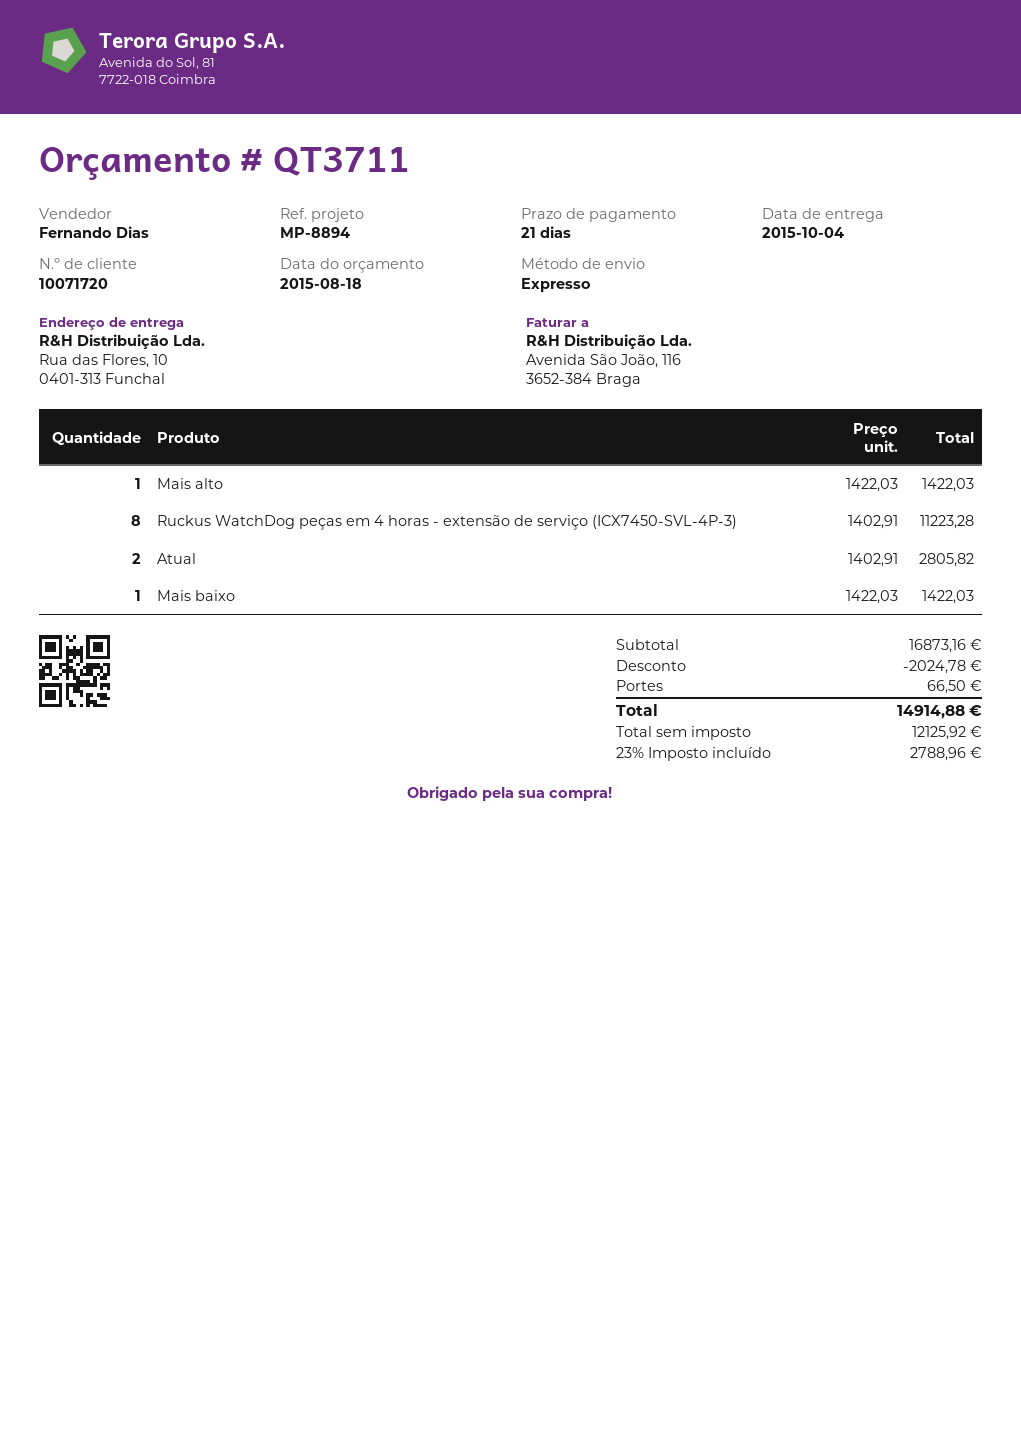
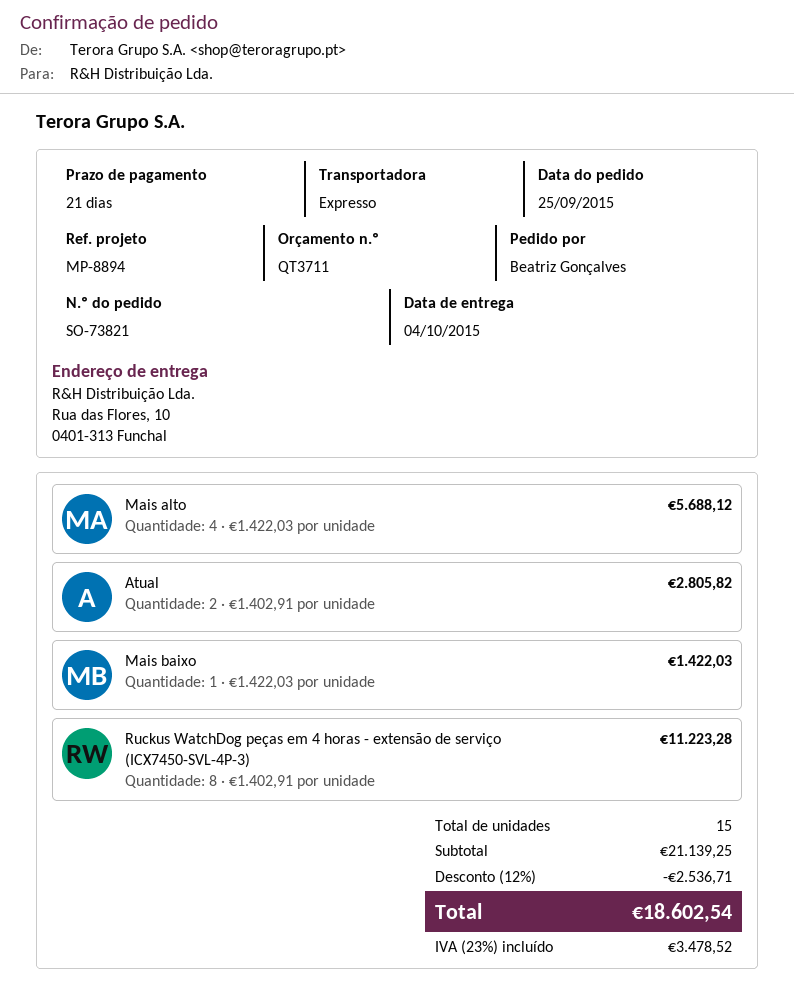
Mais alto: 1 x 1422.03 = 1422.03 -> 4 x 1422.03 = 5688.12
subtotal: 16873.16 -> 21139.25
discount: 2024.78 -> 2536.71
shipping: 66.50 -> none
tax: 23% = 2788.96 -> 23% = 3478.52
total: 14914.88 -> 18602.54

